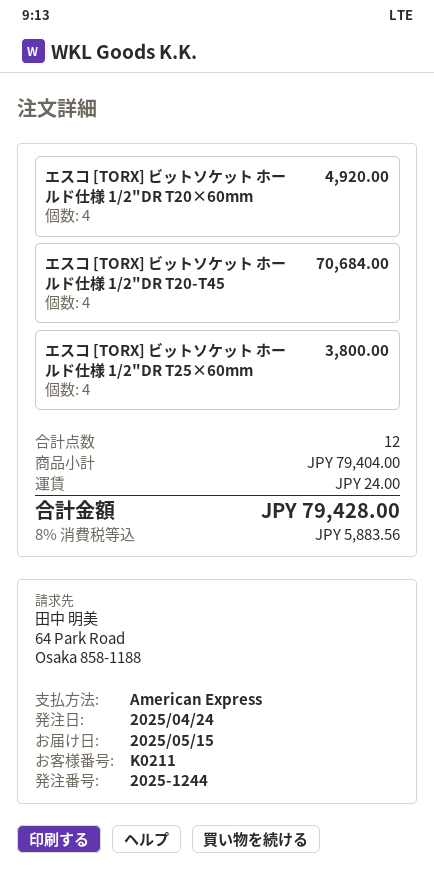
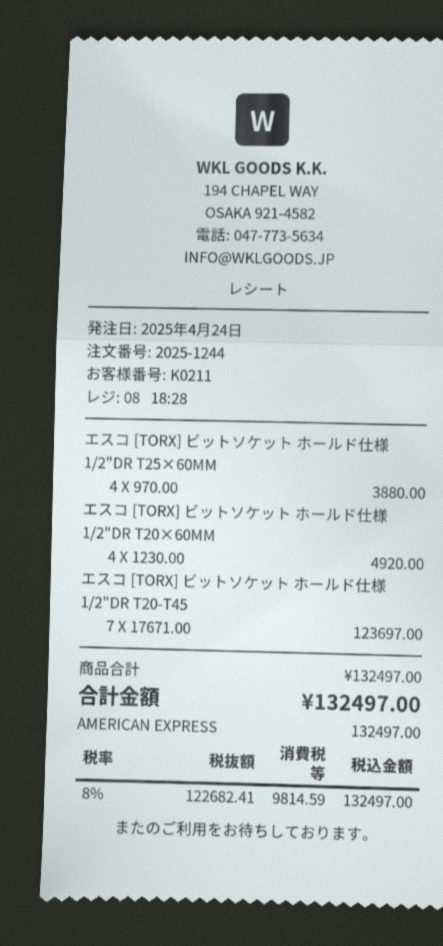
エスコ [TORX] ビットソケット ホールド仕様 1/2"DR T20-T45: 4 for 70684.00 -> 7 for 123697.00
エスコ [TORX] ビットソケット ホールド仕様 1/2"DR T25×60mm: 4 for 3800.00 -> 4 for 3880.00
subtotal: 79404.00 -> 132497.00
shipping: 24.00 -> none
tax: 8% = 5883.56 -> 8% = 9814.59
total: 79428.00 -> 132497.00

